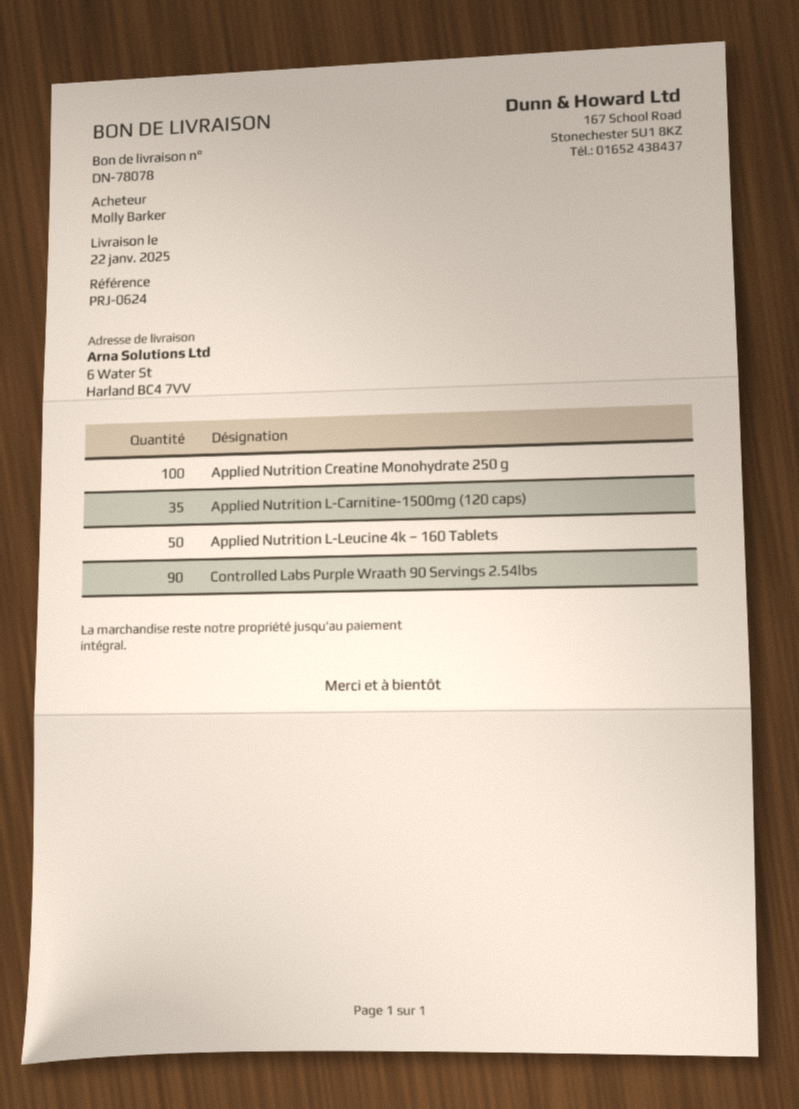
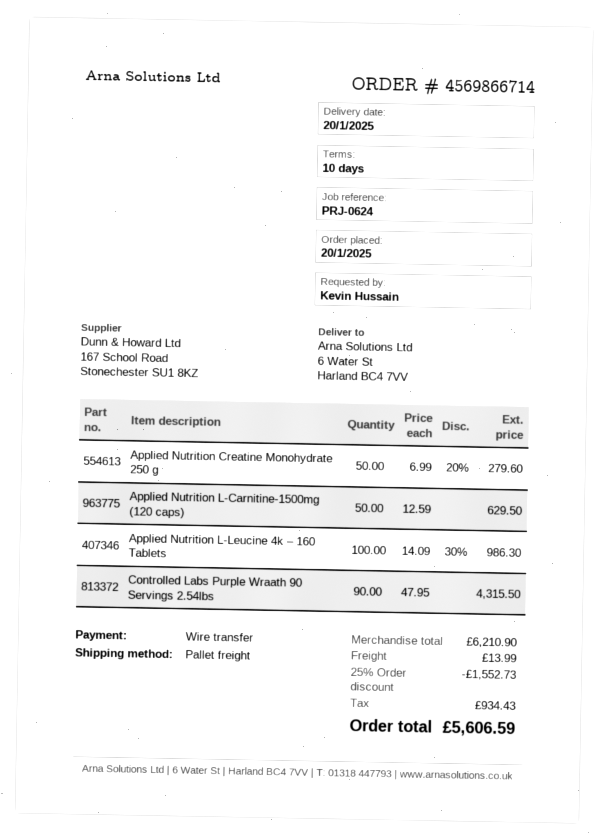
delivery date: 2025-01-22 -> 2025-01-20
ordered by: Molly Barker -> Kevin Hussain
Applied Nutrition Creatine Monohydrate 250 g: 100 -> 50
Applied Nutrition L-Carnitine-1500mg (120 caps): 35 -> 50
Applied Nutrition L-Leucine 4k – 160 Tablets: 50 -> 100

